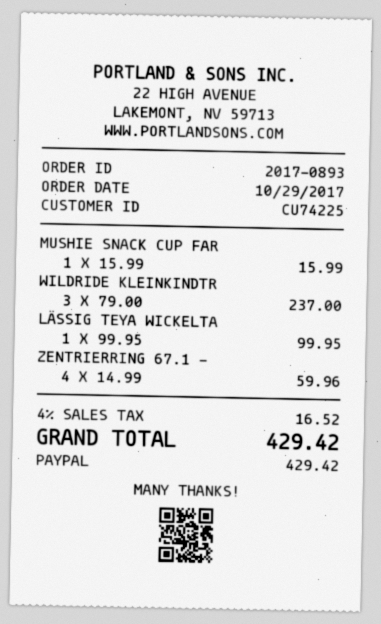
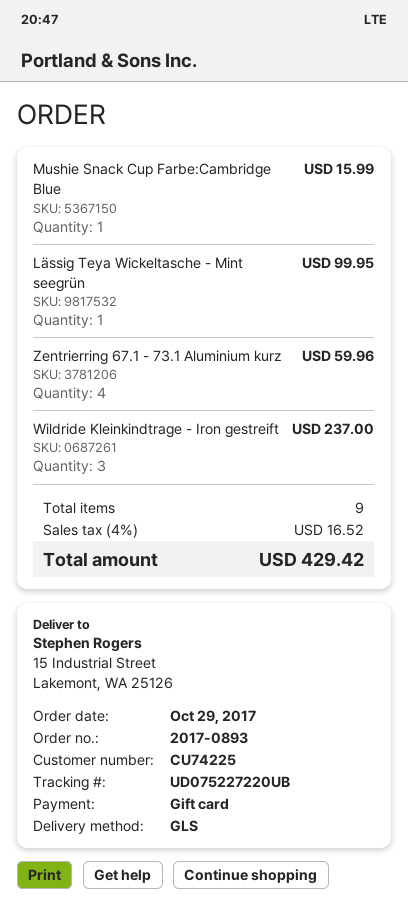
payment method: PayPal -> gift card

